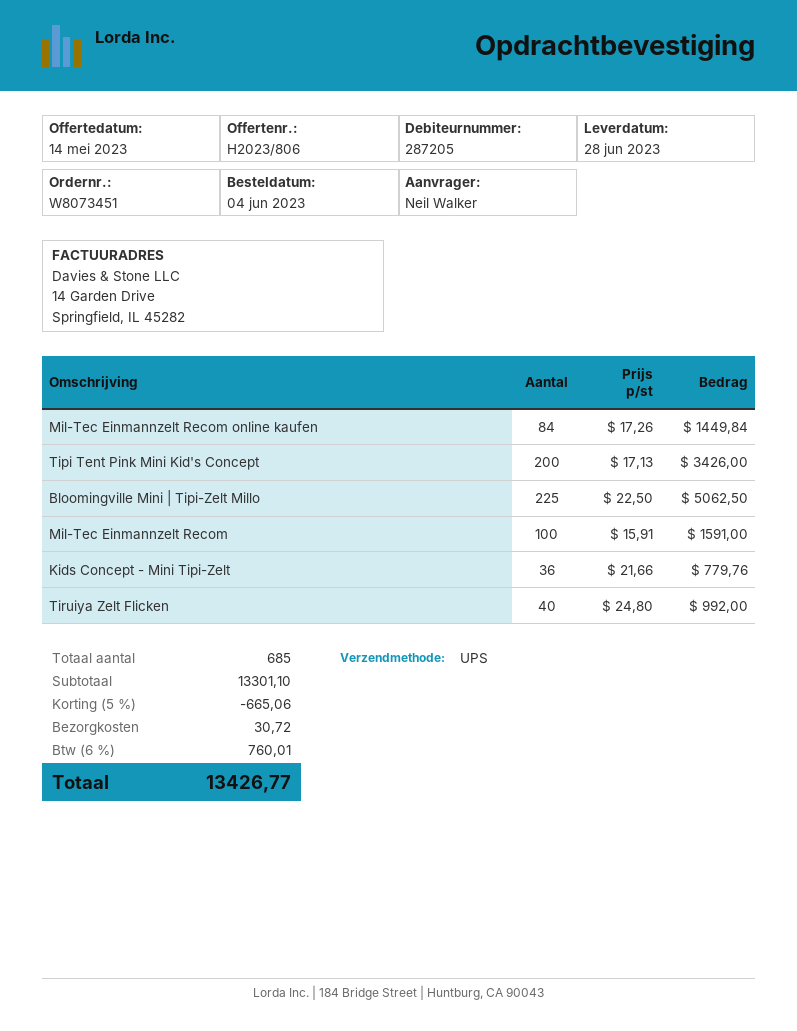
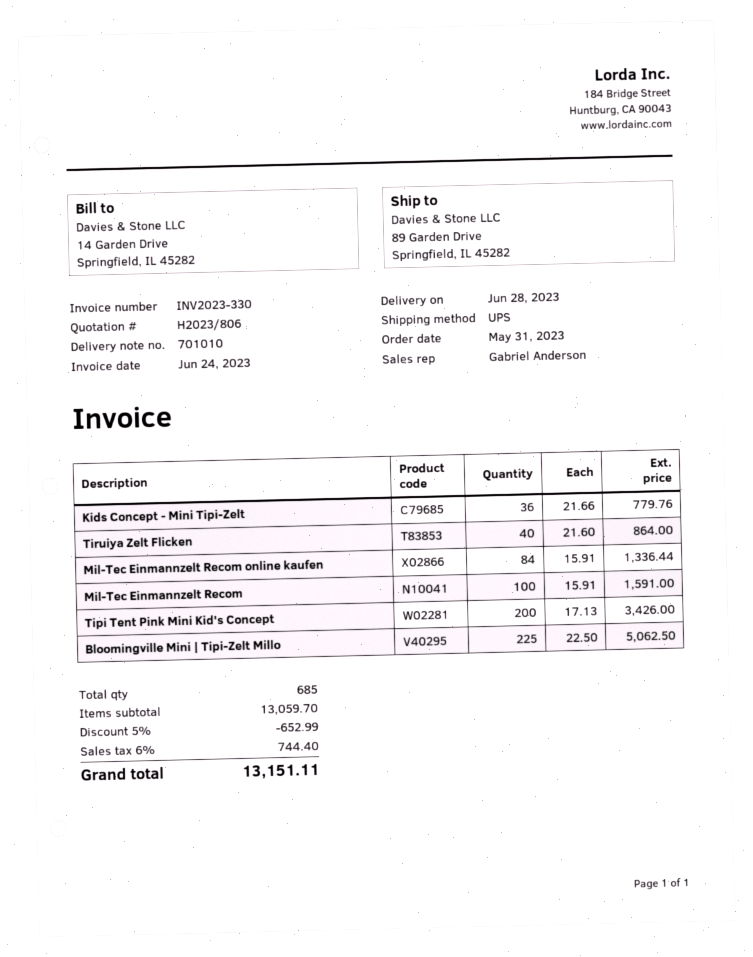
order date: 2023-06-04 -> 2023-05-31
Mil-Tec Einmannzelt Recom online kaufen: 84 x 17.26 = 1449.84 -> 84 x 15.91 = 1336.44
Tiruiya Zelt Flicken: 40 x 24.80 = 992.00 -> 40 x 21.60 = 864.00
subtotal: 13301.10 -> 13059.70
discount: 5% = 665.06 -> 5% = 652.99
shipping: 30.72 -> none
tax: 6% = 760.01 -> 6% = 744.40
total: 13426.77 -> 13151.11

